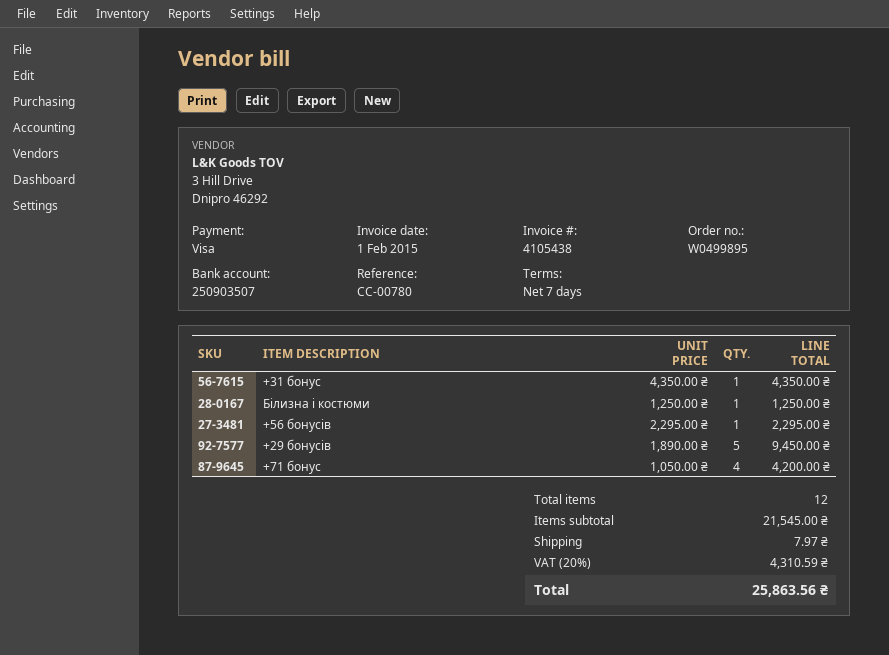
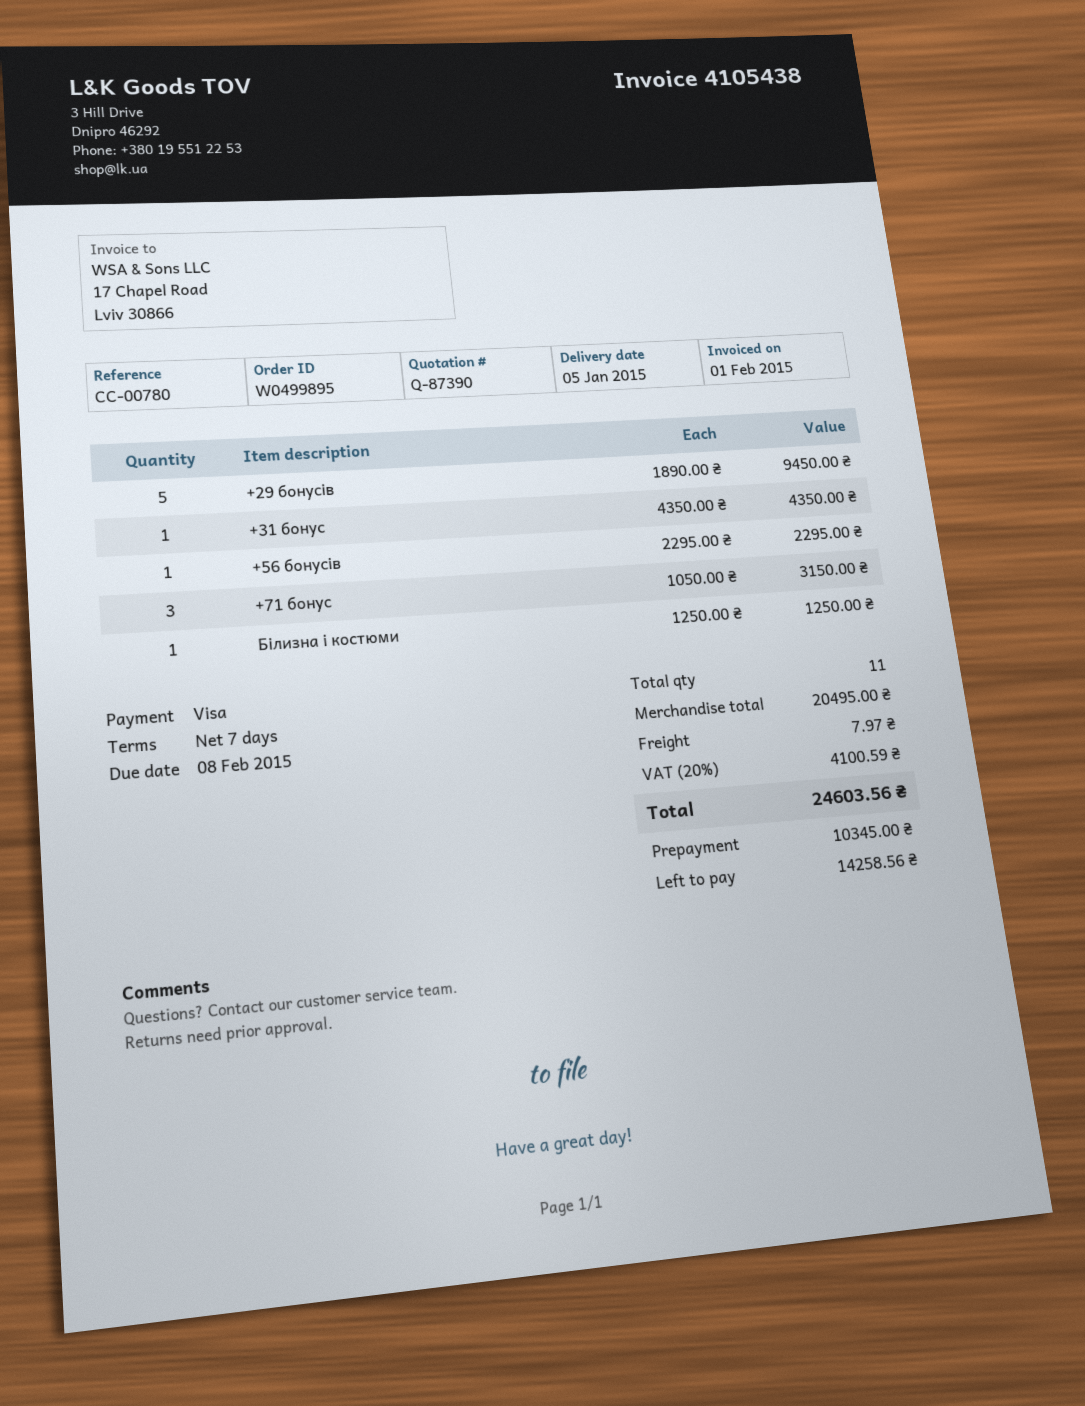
+71 бонус: 4 x 1050.00 = 4200.00 -> 3 x 1050.00 = 3150.00
total quantity: 12 -> 11
subtotal: 21545.00 -> 20495.00
tax: 20% = 4310.59 -> 20% = 4100.59
total: 25863.56 -> 24603.56

